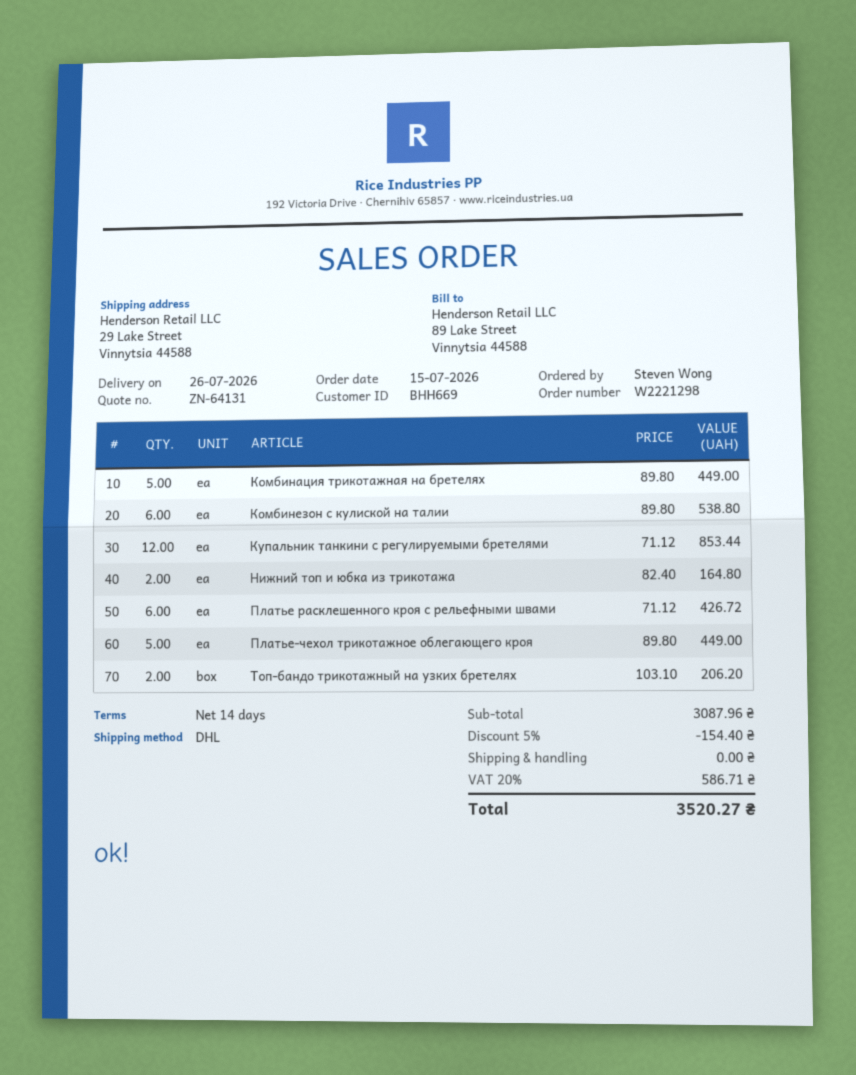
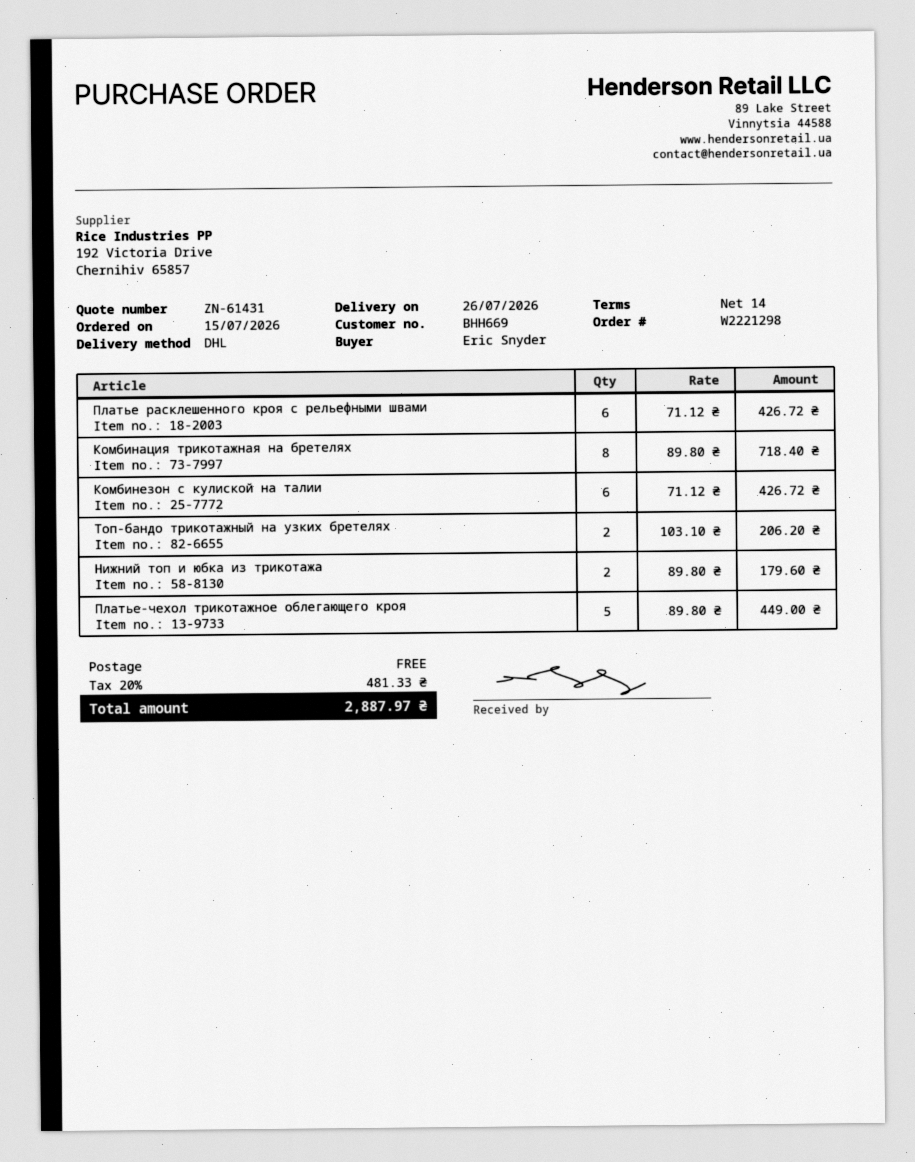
quote number: ZN-64131 -> ZN-61431
ordered by: Steven Wong -> Eric Snyder
Комбинация трикотажная на бретелях: 5 x 89.80 = 449.00 -> 8 x 89.80 = 718.40
Комбинезон с кулиской на талии: 6 x 89.80 = 538.80 -> 6 x 71.12 = 426.72
Купальник танкини с регулируемыми бретелями: 12 x 71.12 = 853.44 -> none
Нижний топ и юбка из трикотажа: 2 x 82.40 = 164.80 -> 2 x 89.80 = 179.60
discount: 5% = 154.40 -> none
tax: 20% = 586.71 -> 20% = 481.33
total: 3520.27 -> 2887.97

